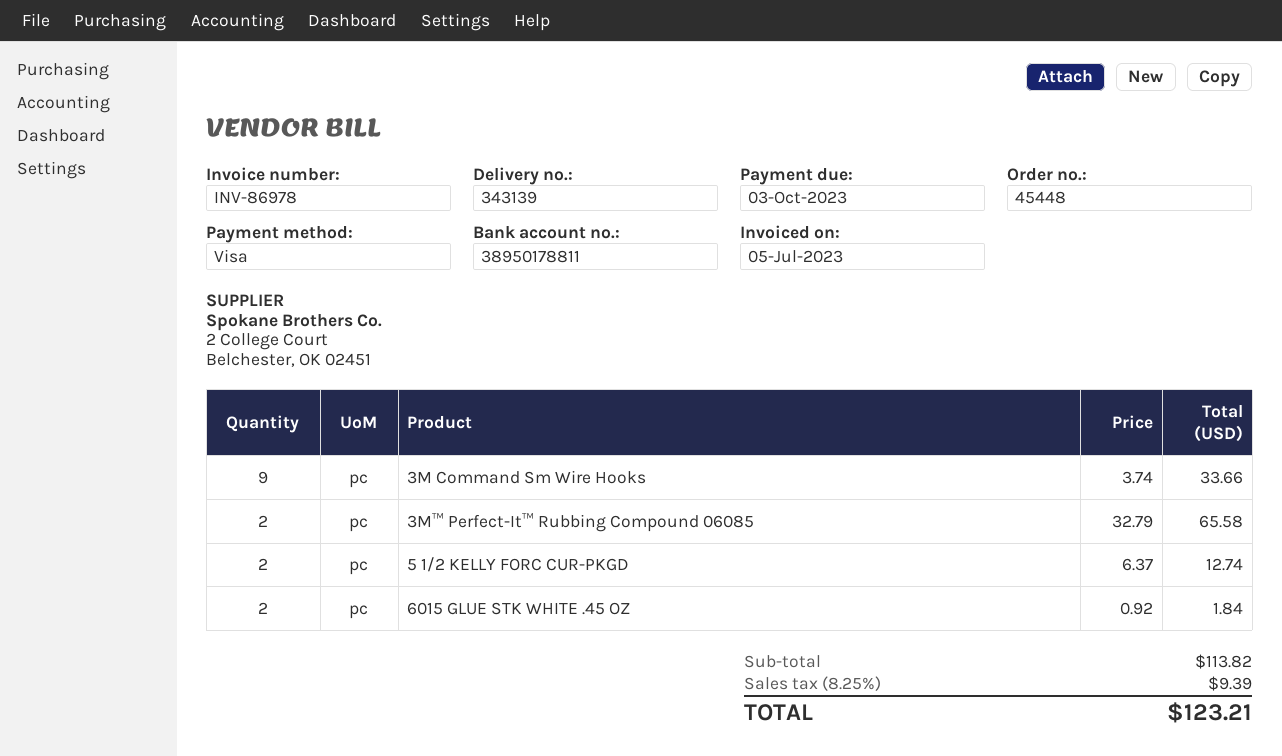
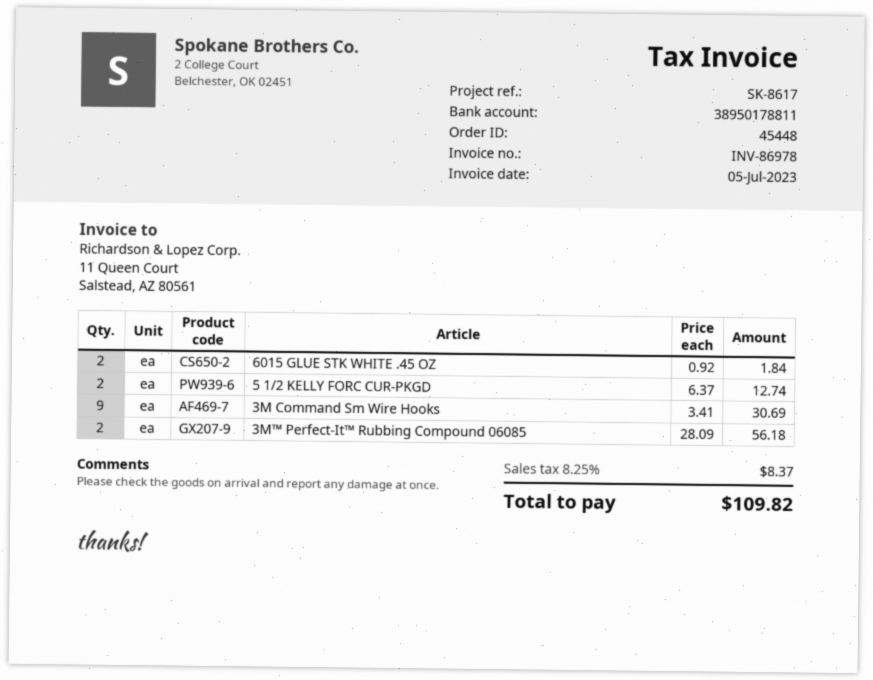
3M Command Sm Wire Hooks: 9 x 3.74 = 33.66 -> 9 x 3.41 = 30.69
3M™ Perfect-It™ Rubbing Compound 06085: 2 x 32.79 = 65.58 -> 2 x 28.09 = 56.18
tax: 8.25% = 9.39 -> 8.25% = 8.37
total: 123.21 -> 109.82

